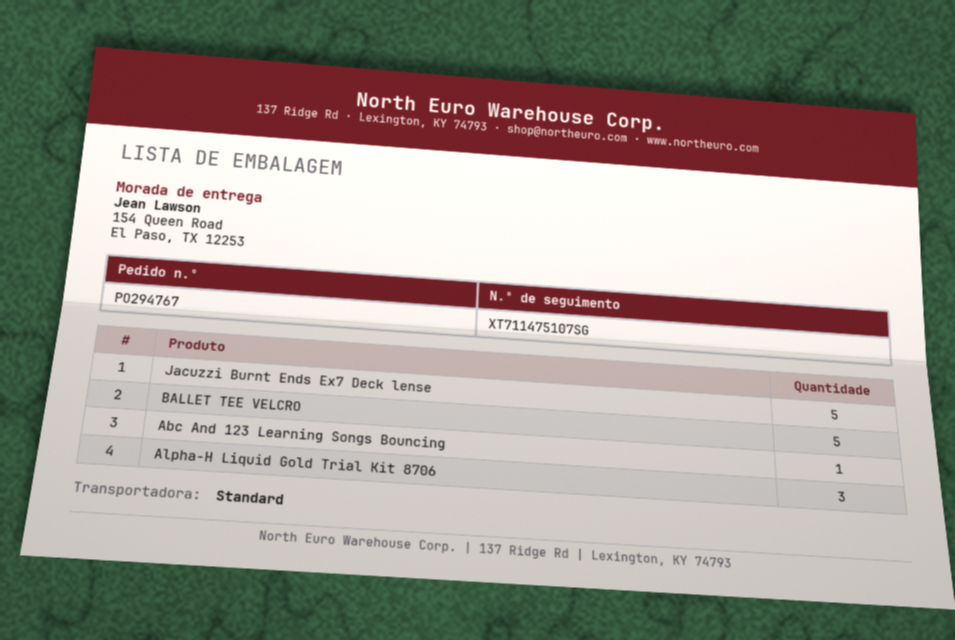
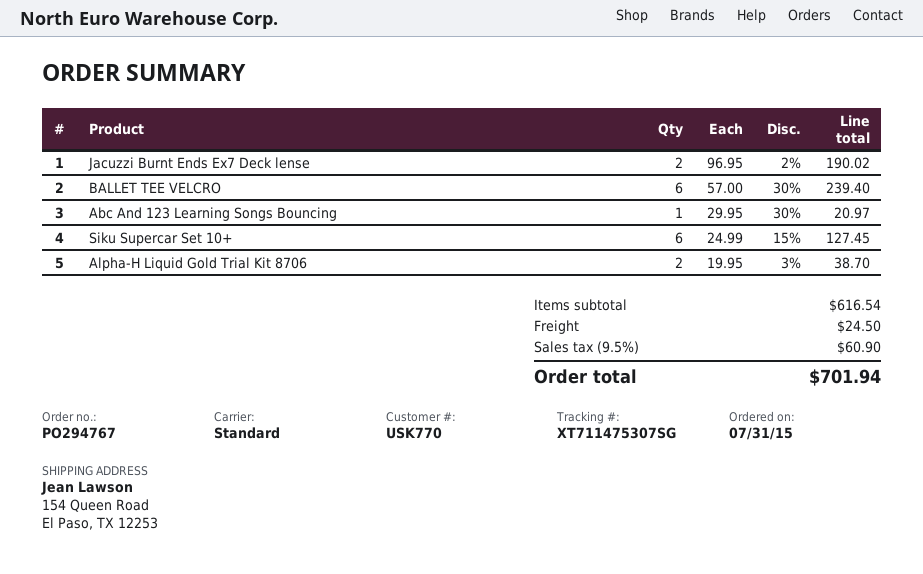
tracking number: XT711475107SG -> XT711475307SG
Jacuzzi Burnt Ends Ex7 Deck lense: 5 -> 2
BALLET TEE VELCRO: 5 -> 6
Alpha-H Liquid Gold Trial Kit 8706: 3 -> 2
Siku Supercar Set 10+: none -> 6

